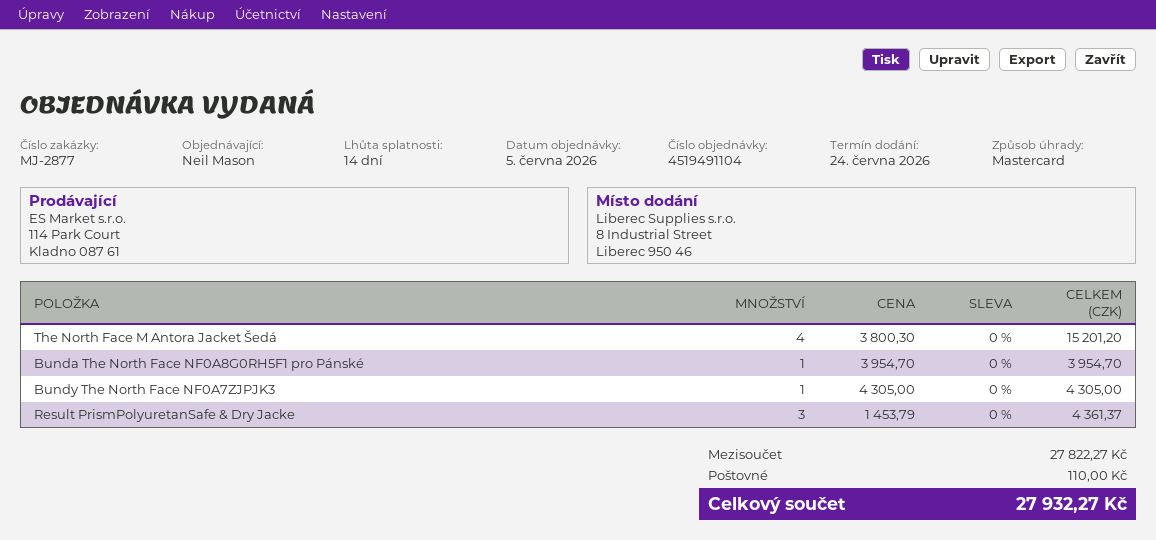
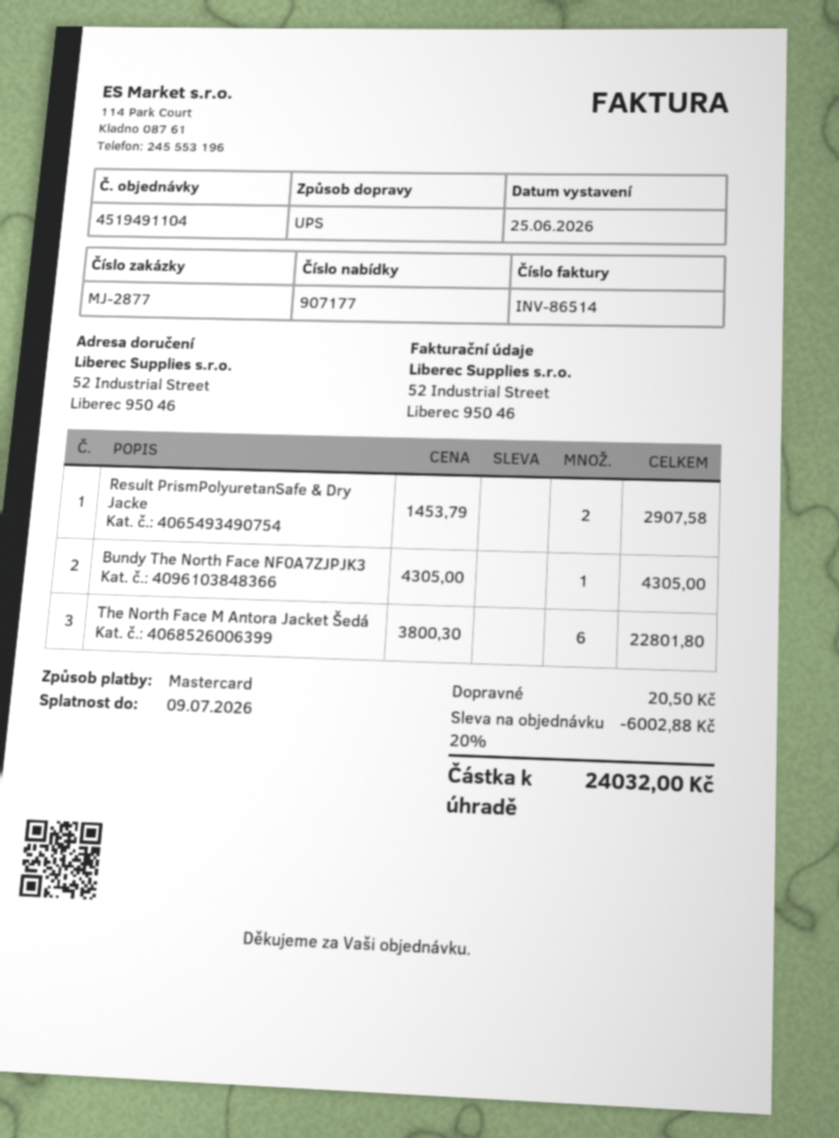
ship to: 8 Industrial Street, Liberec 950 46 -> 52 Industrial Street, Liberec 950 46
The North Face M Antora Jacket Šedá: 4 x 3800.30 = 15201.20 -> 6 x 3800.30 = 22801.80
Bunda The North Face NF0A8G0RH5F1 pro Pánské: 1 x 3954.70 = 3954.70 -> none
Result PrismPolyuretanSafe & Dry Jacke: 3 x 1453.79 = 4361.37 -> 2 x 1453.79 = 2907.58
discount: none -> 20% = 6002.88
shipping: 110.00 -> 20.50
total: 27932.27 -> 24032.00

